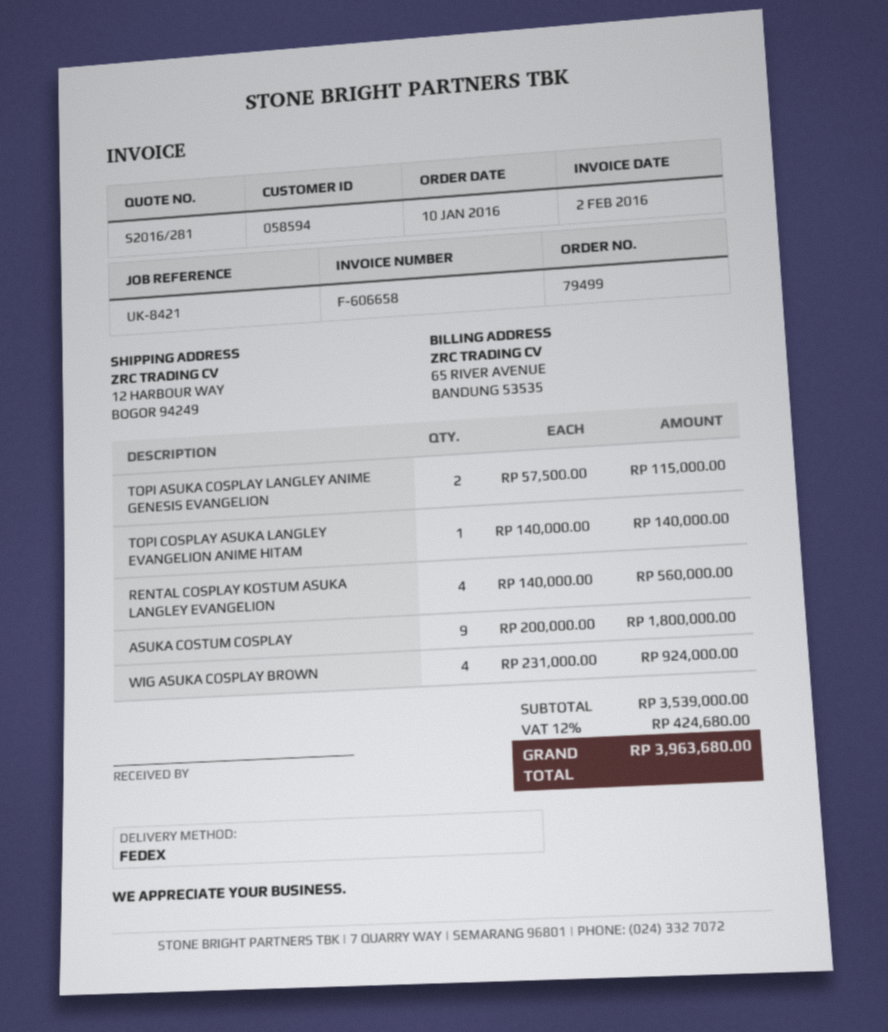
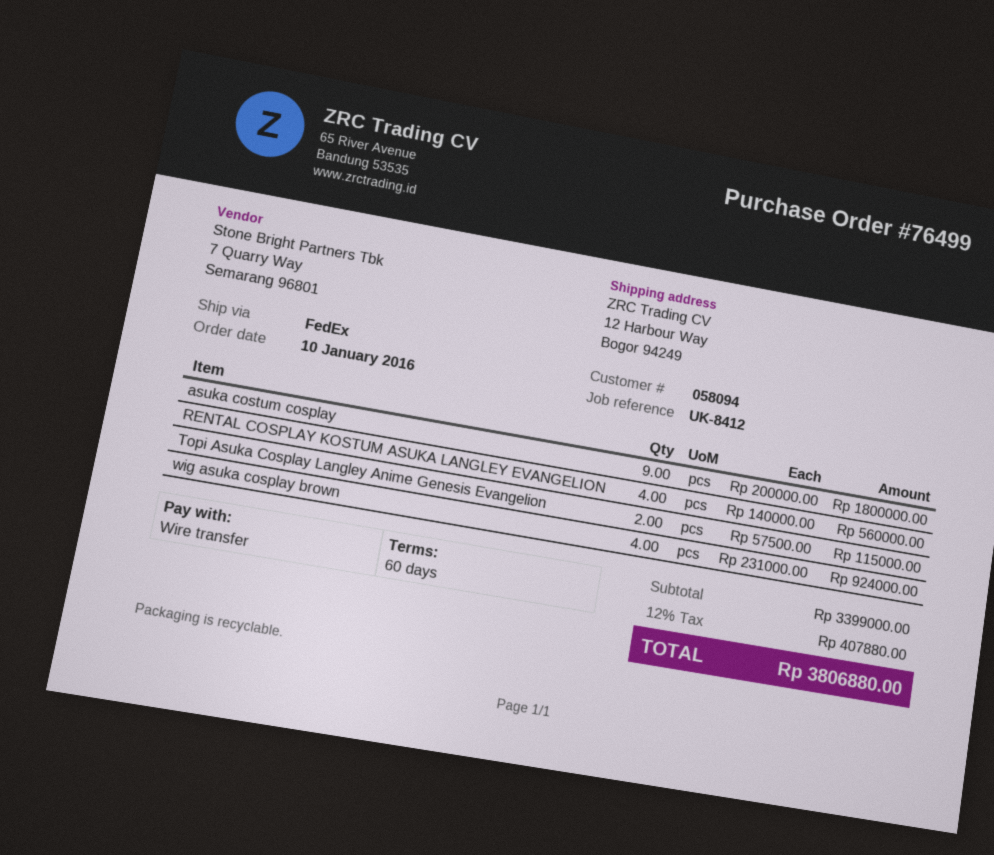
order number: 79499 -> 76499
customer number: 058594 -> 058094
reference: UK-8421 -> UK-8412
TOPI COSPLAY ASUKA LANGLEY EVANGELION ANIME HITAM: 1 x 140000.00 = 140000.00 -> none
subtotal: 3539000.00 -> 3399000.00
tax: 12% = 424680.00 -> 12% = 407880.00
total: 3963680.00 -> 3806880.00

